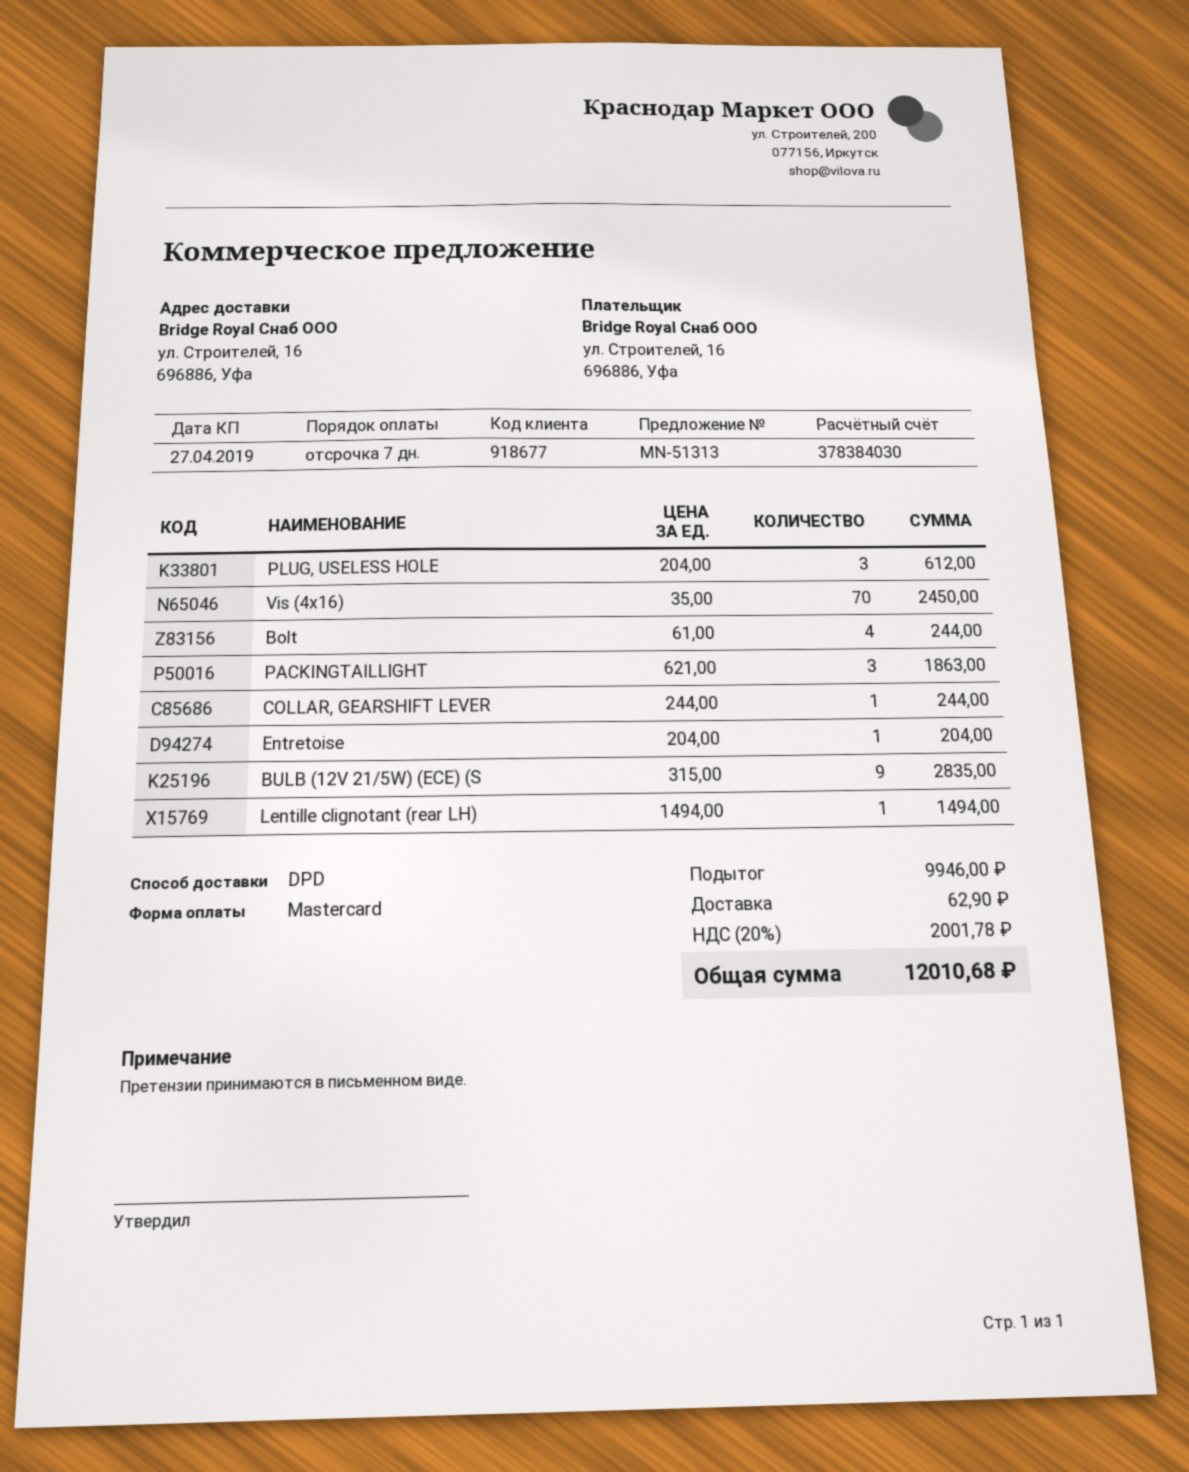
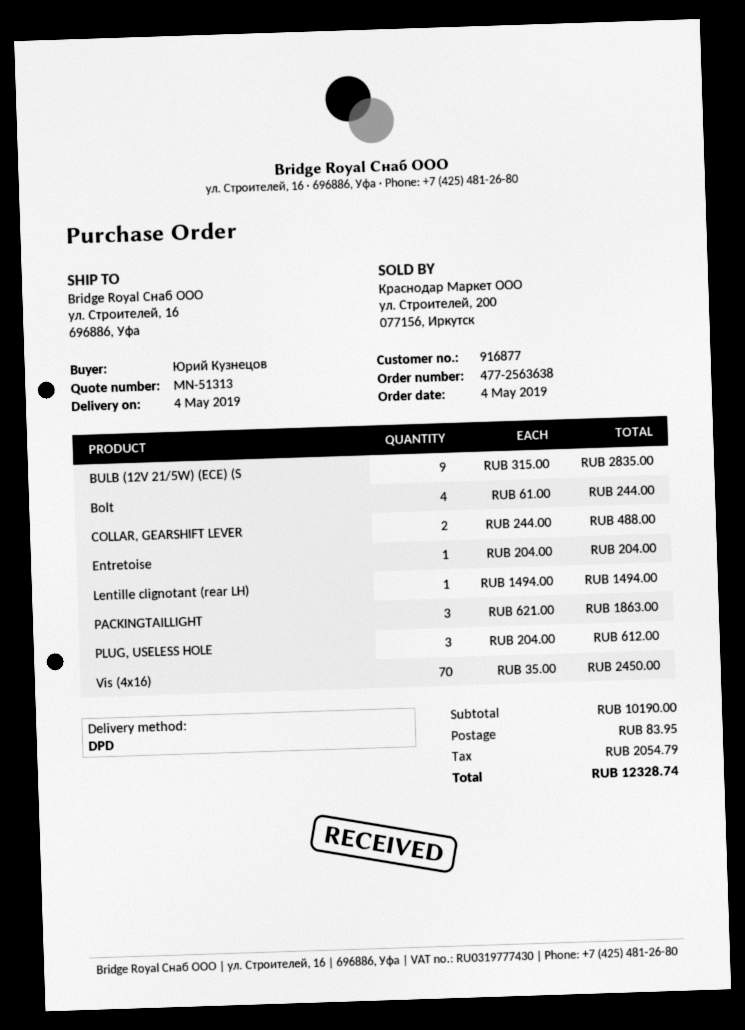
customer number: 918677 -> 916877
COLLAR, GEARSHIFT LEVER: 1 x 244.00 = 244.00 -> 2 x 244.00 = 488.00
subtotal: 9946.00 -> 10190.00
shipping: 62.90 -> 83.95
tax: 2001.78 -> 2054.79
total: 12010.68 -> 12328.74

